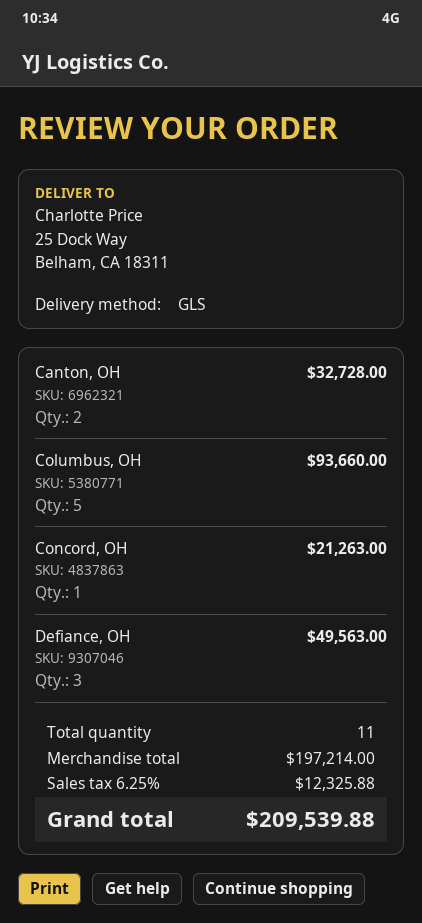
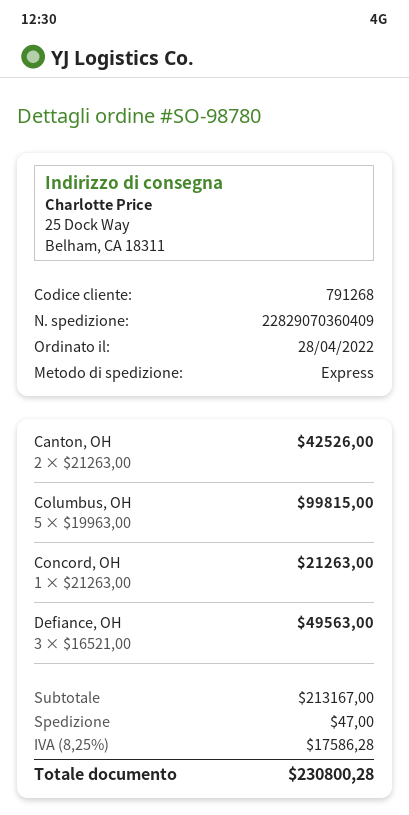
shipping method: GLS -> express
Canton, OH: 2 for 32728.00 -> 2 for 42526.00
Columbus, OH: 5 for 93660.00 -> 5 for 99815.00
subtotal: 197214.00 -> 213167.00
shipping: none -> 47.00
tax: 6.25% = 12325.88 -> 8.25% = 17586.28
total: 209539.88 -> 230800.28

